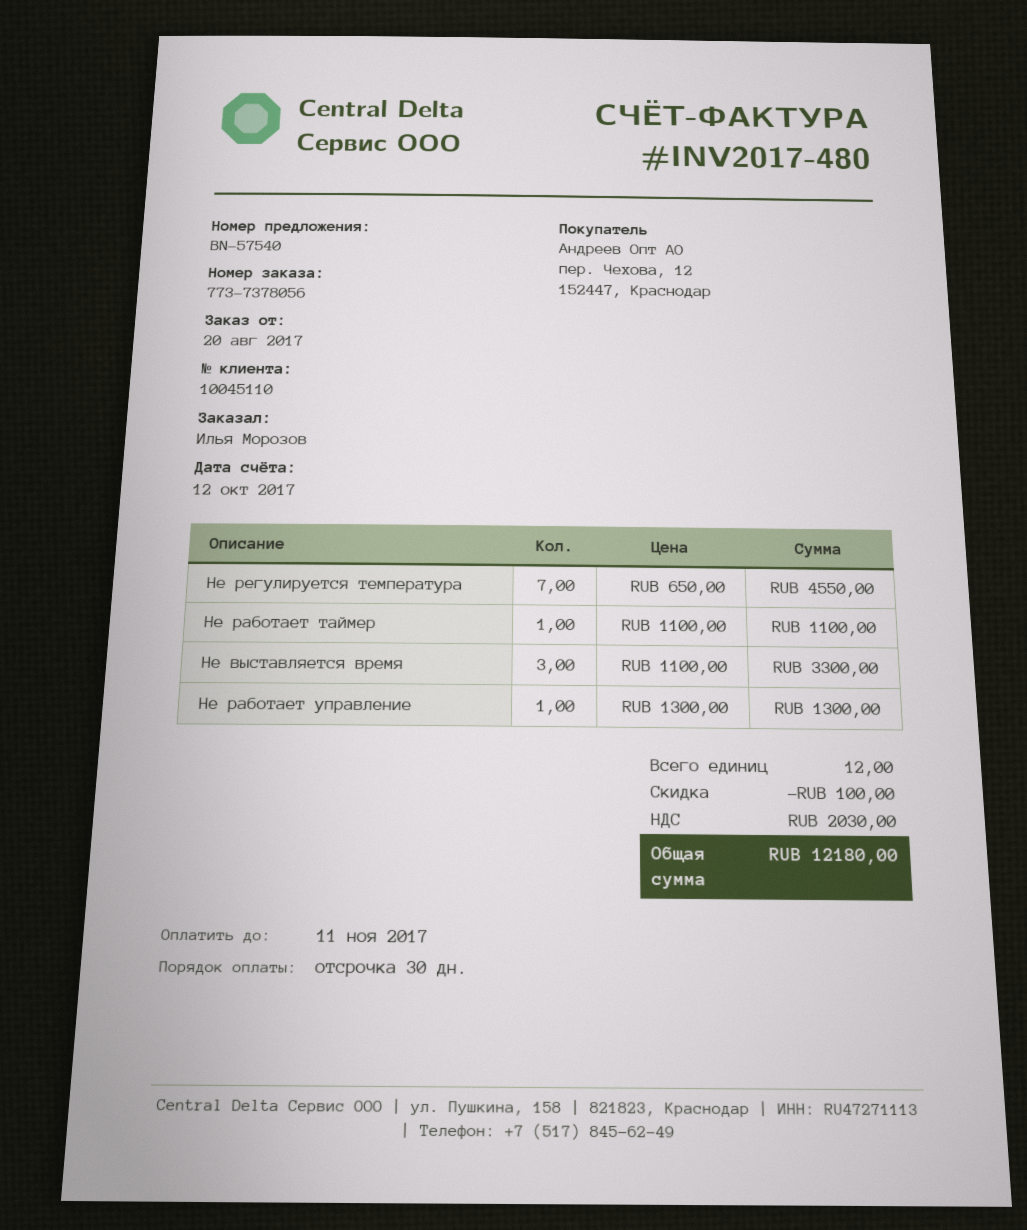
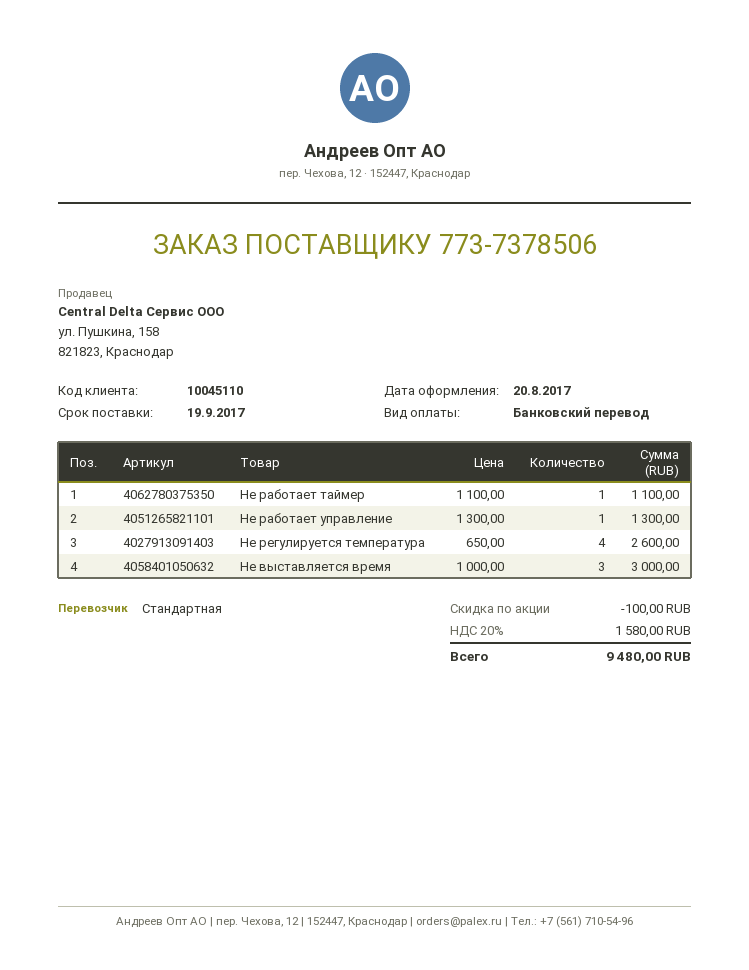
order number: 773-7378056 -> 773-7378506
Не регулируется температура: 7 x 650.00 = 4550.00 -> 4 x 650.00 = 2600.00
Не выставляется время: 3 x 1100.00 = 3300.00 -> 3 x 1000.00 = 3000.00
tax: 2030.00 -> 1580.00
total: 12180.00 -> 9480.00

